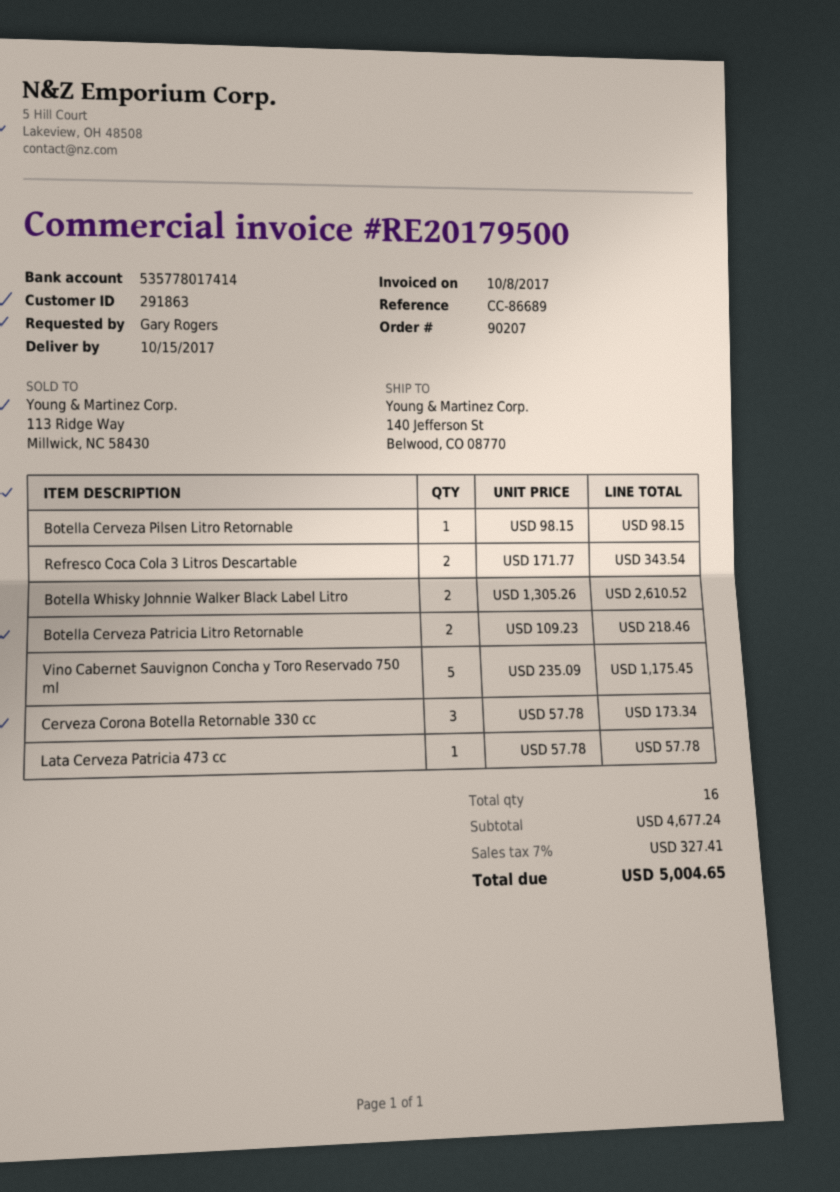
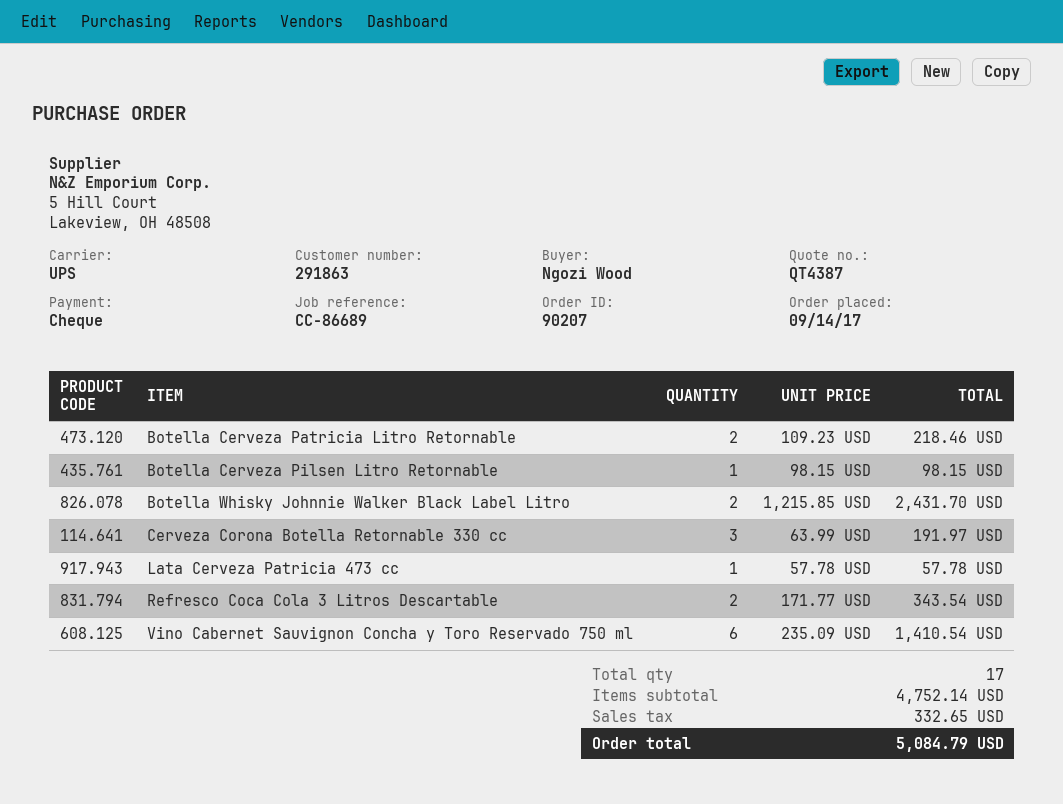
ordered by: Gary Rogers -> Ngozi Wood
Botella Whisky Johnnie Walker Black Label Litro: 2 x 1305.26 = 2610.52 -> 2 x 1215.85 = 2431.70
Vino Cabernet Sauvignon Concha y Toro Reservado 750 ml: 5 x 235.09 = 1175.45 -> 6 x 235.09 = 1410.54
Cerveza Corona Botella Retornable 330 cc: 3 x 57.78 = 173.34 -> 3 x 63.99 = 191.97
total quantity: 16 -> 17
subtotal: 4677.24 -> 4752.14
tax: 327.41 -> 332.65
total: 5004.65 -> 5084.79

